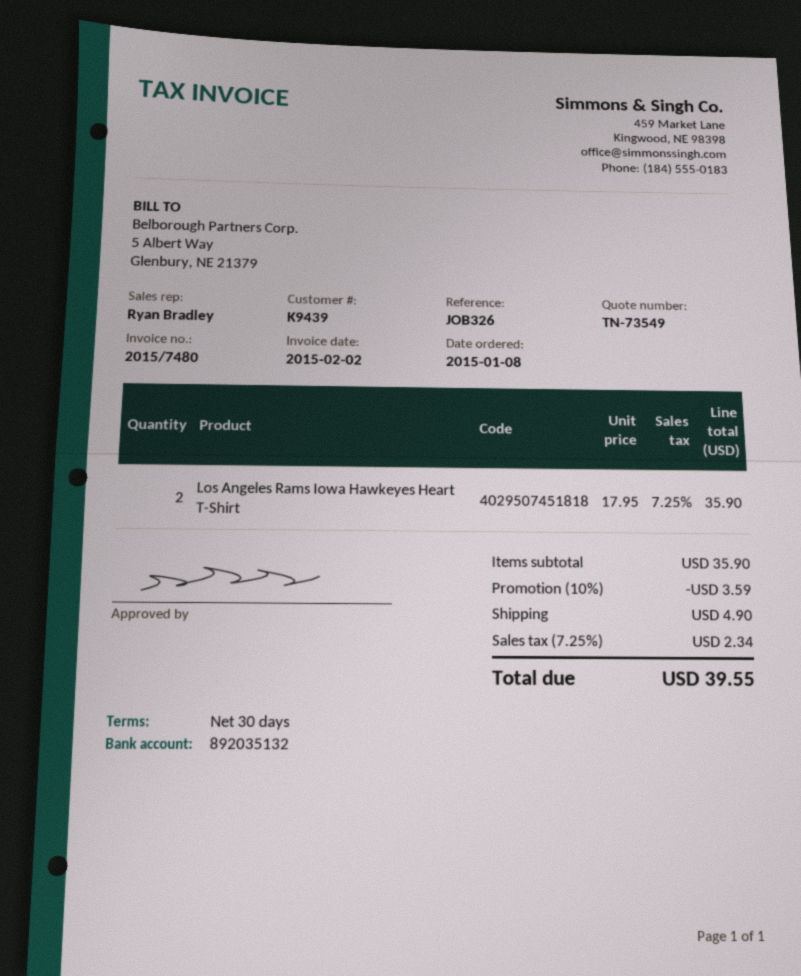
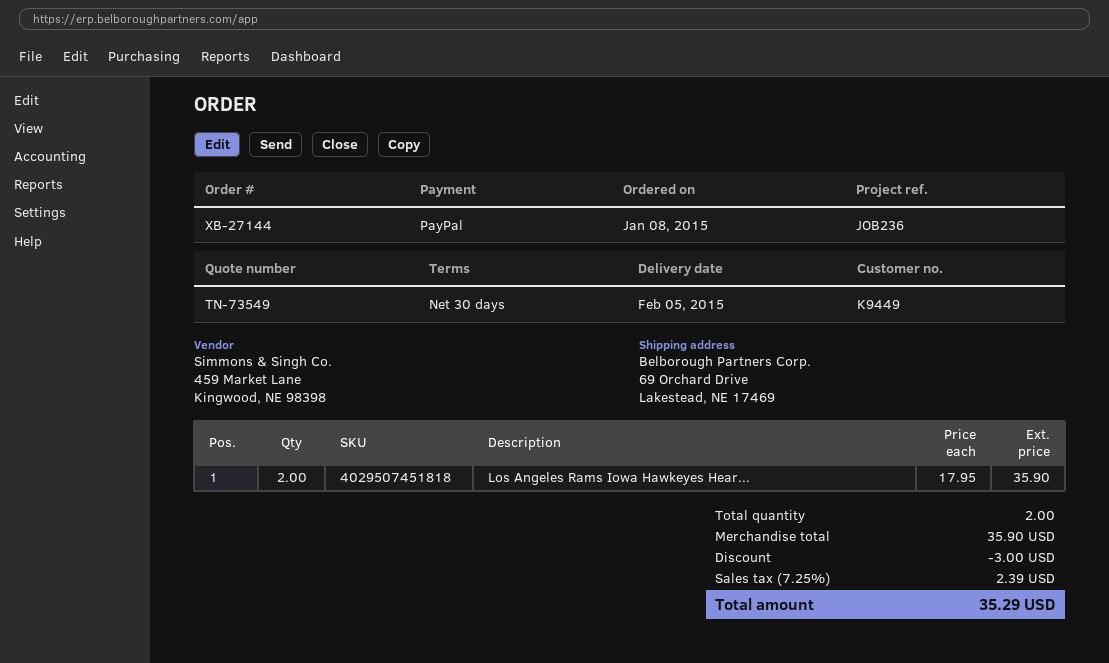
customer number: K9439 -> K9449
reference: JOB326 -> JOB236
discount: 3.59 -> 3.00
shipping: 4.90 -> none
tax: 7.25% = 2.34 -> 7.25% = 2.39
total: 39.55 -> 35.29

